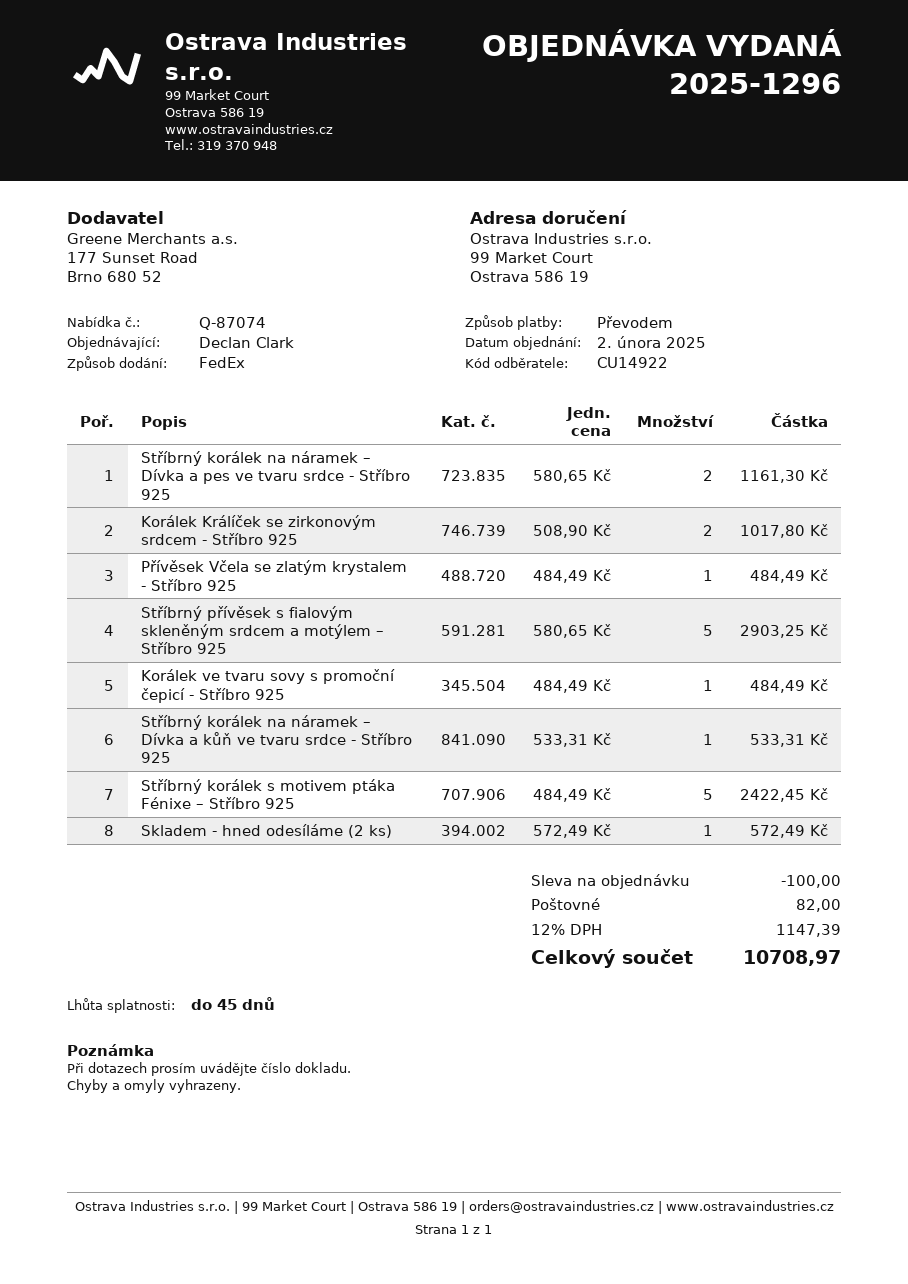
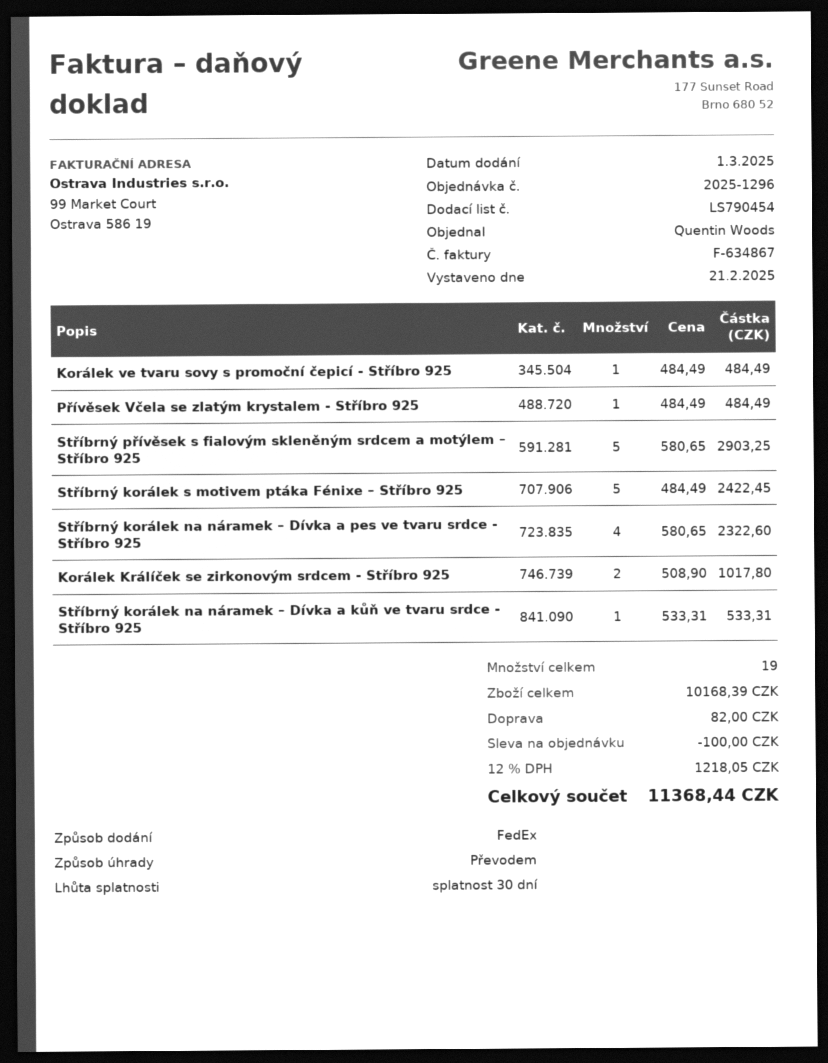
payment terms: 45 days -> 30 days
ordered by: Declan Clark -> Quentin Woods
Stříbrný korálek na náramek – Dívka a pes ve tvaru srdce - Stříbro 925: 2 x 580.65 = 1161.30 -> 4 x 580.65 = 2322.60
Skladem - hned odesíláme (2 ks): 1 x 572.49 = 572.49 -> none
tax: 12% = 1147.39 -> 12% = 1218.05
total: 10708.97 -> 11368.44

